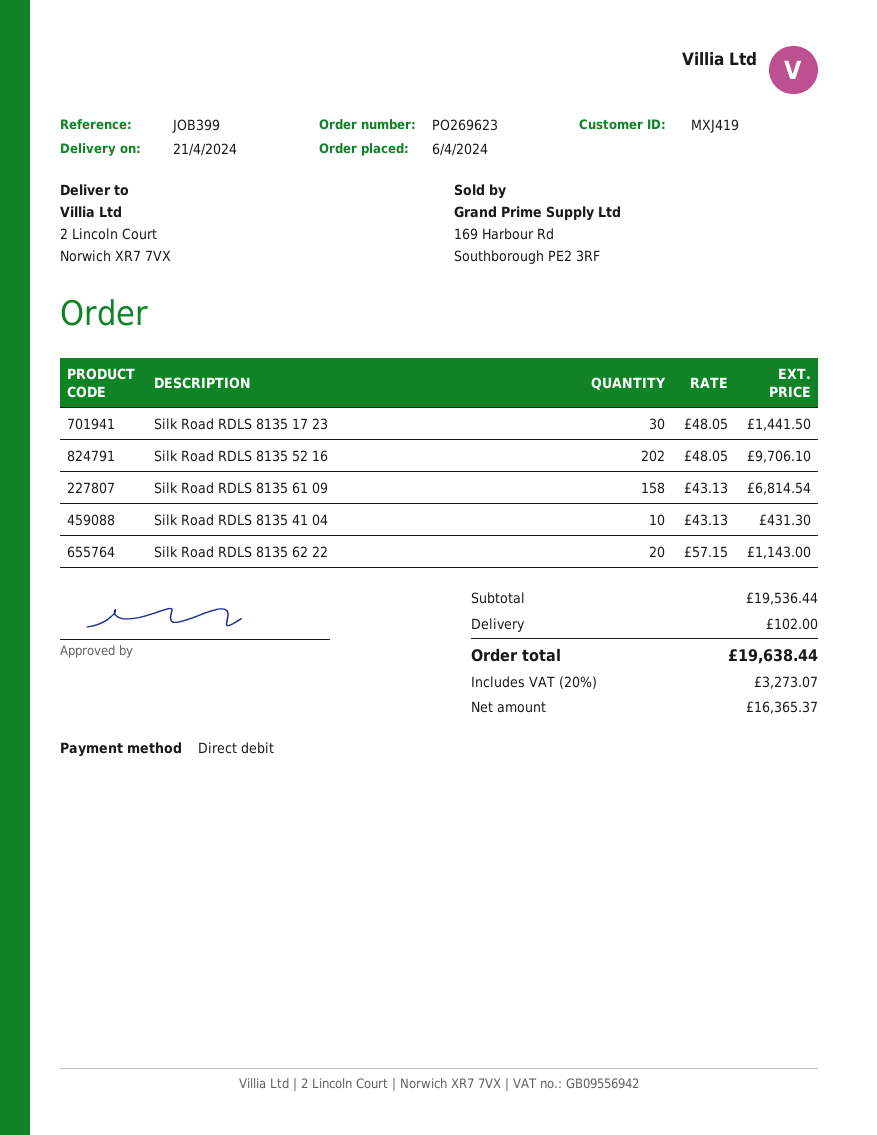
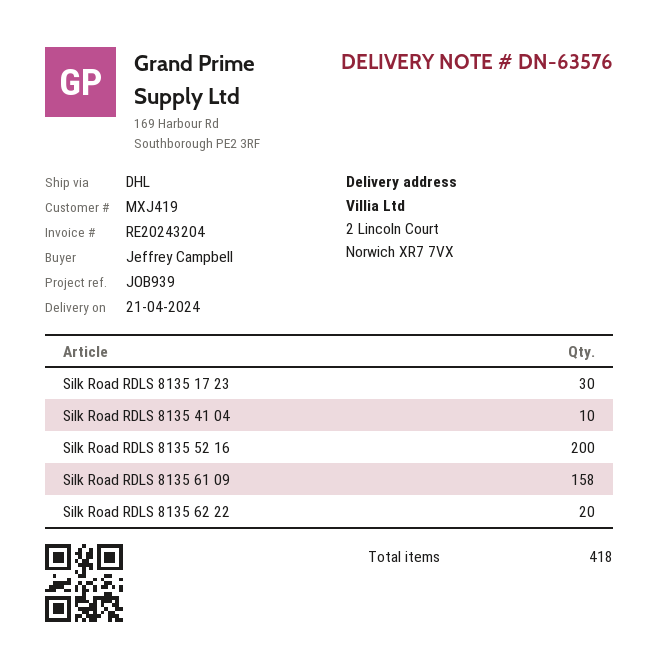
reference: JOB399 -> JOB939
Silk Road RDLS 8135 52 16: 202 -> 200

